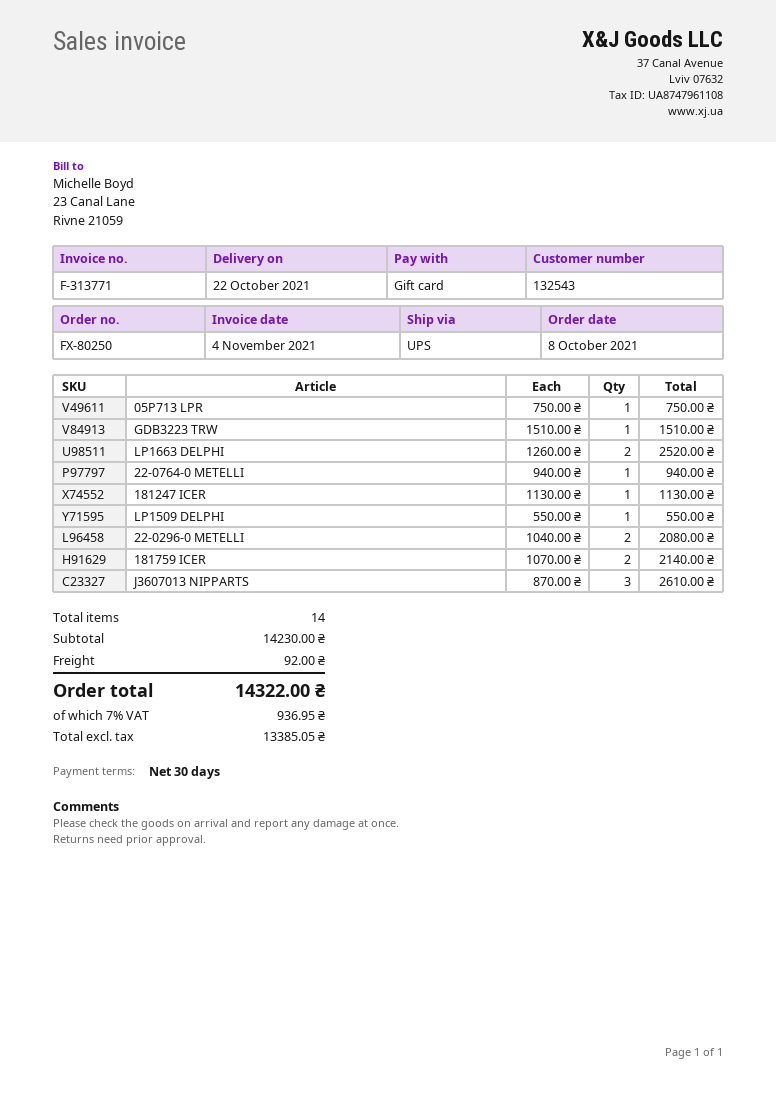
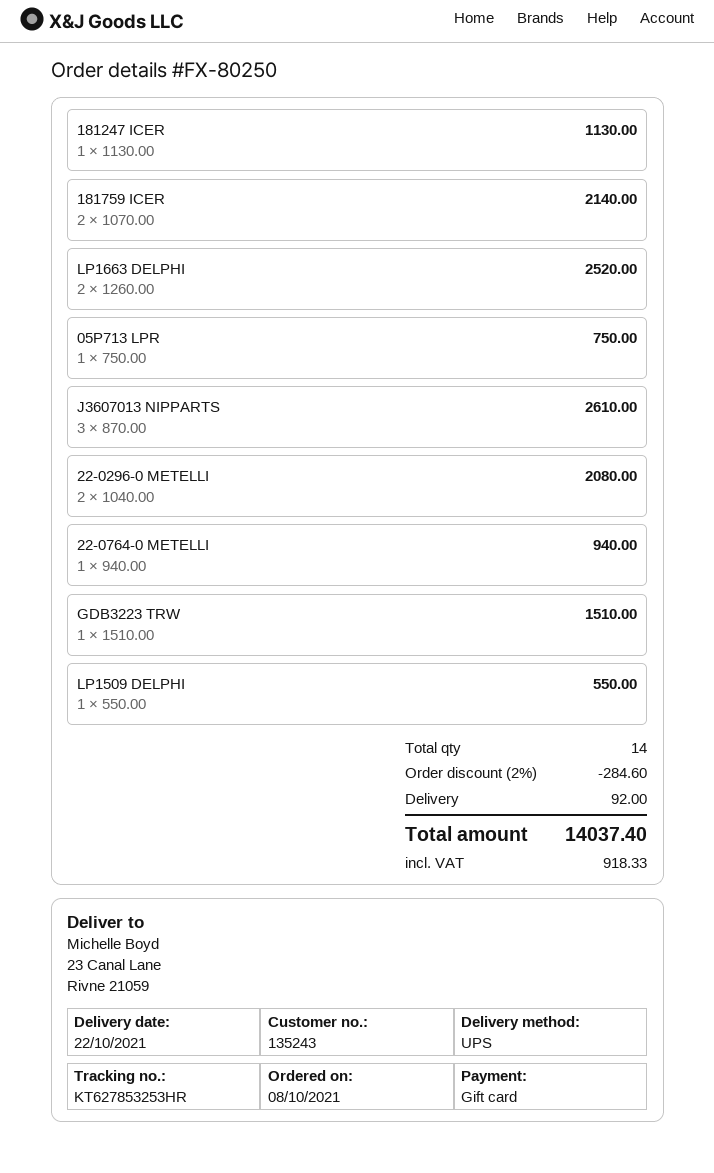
customer number: 132543 -> 135243
discount: none -> 2% = 284.60
tax: 936.95 -> 918.33
total: 14322.00 -> 14037.40

